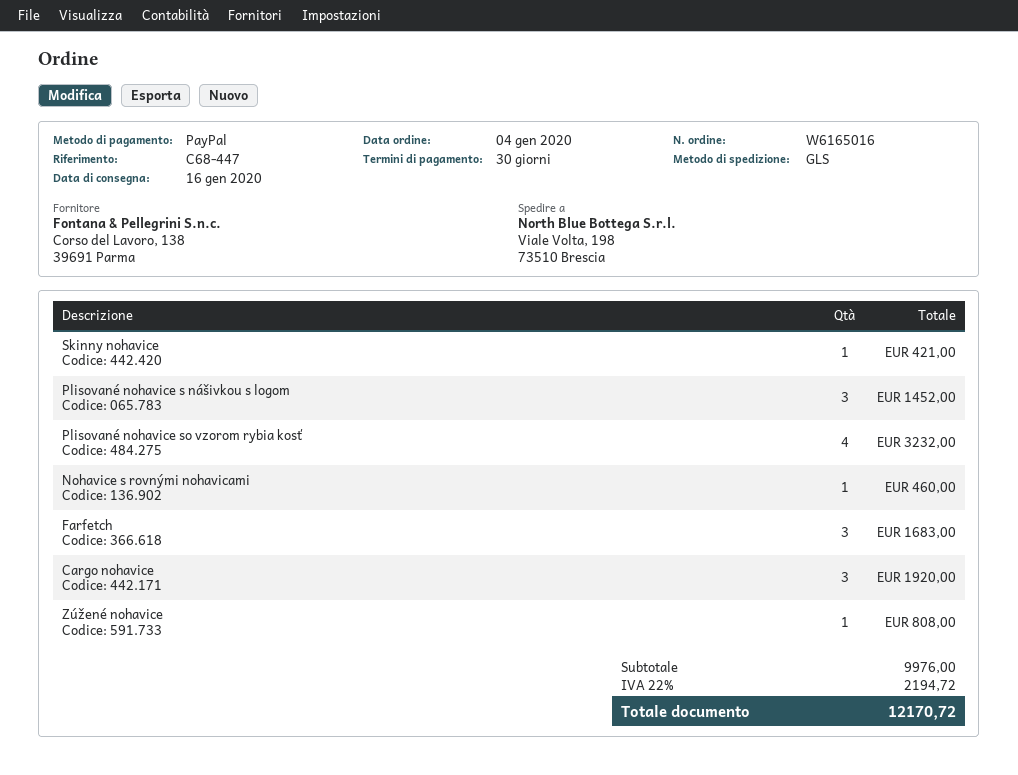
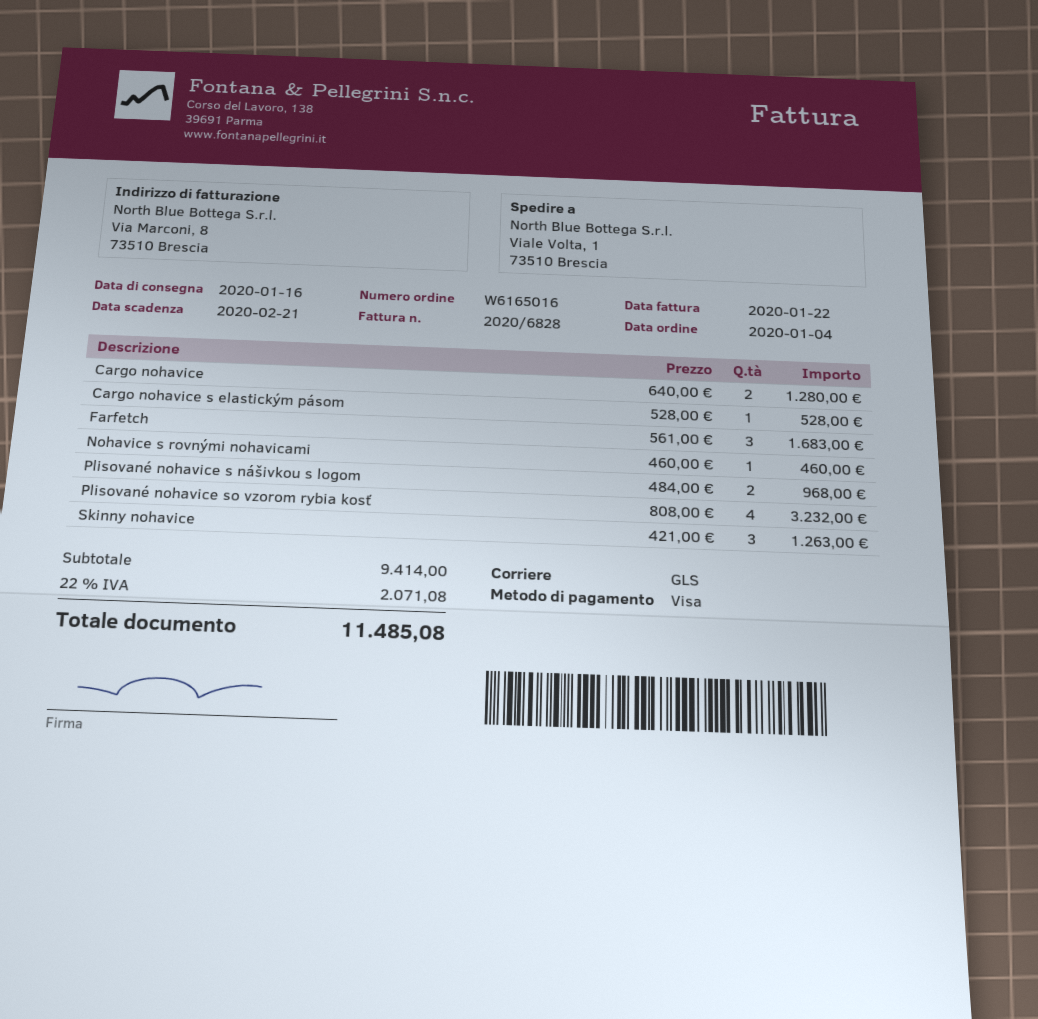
payment method: PayPal -> Visa
ship to: Viale Volta, 198, 73510 Brescia -> Viale Volta, 1, 73510 Brescia
Skinny nohavice: 1 for 421.00 -> 3 for 1263.00
Plisované nohavice s nášivkou s logom: 3 for 1452.00 -> 2 for 968.00
Cargo nohavice: 3 for 1920.00 -> 2 for 1280.00
Zúžené nohavice: 1 for 808.00 -> none
Cargo nohavice s elastickým pásom: none -> 1 for 528.00
subtotal: 9976.00 -> 9414.00
tax: 22% = 2194.72 -> 22% = 2071.08
total: 12170.72 -> 11485.08

